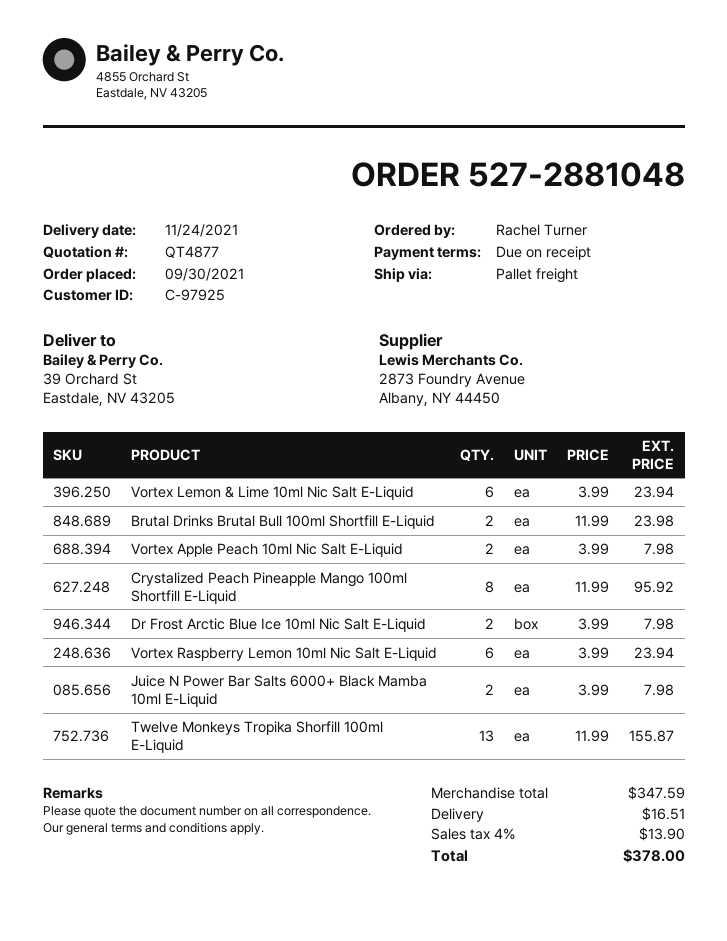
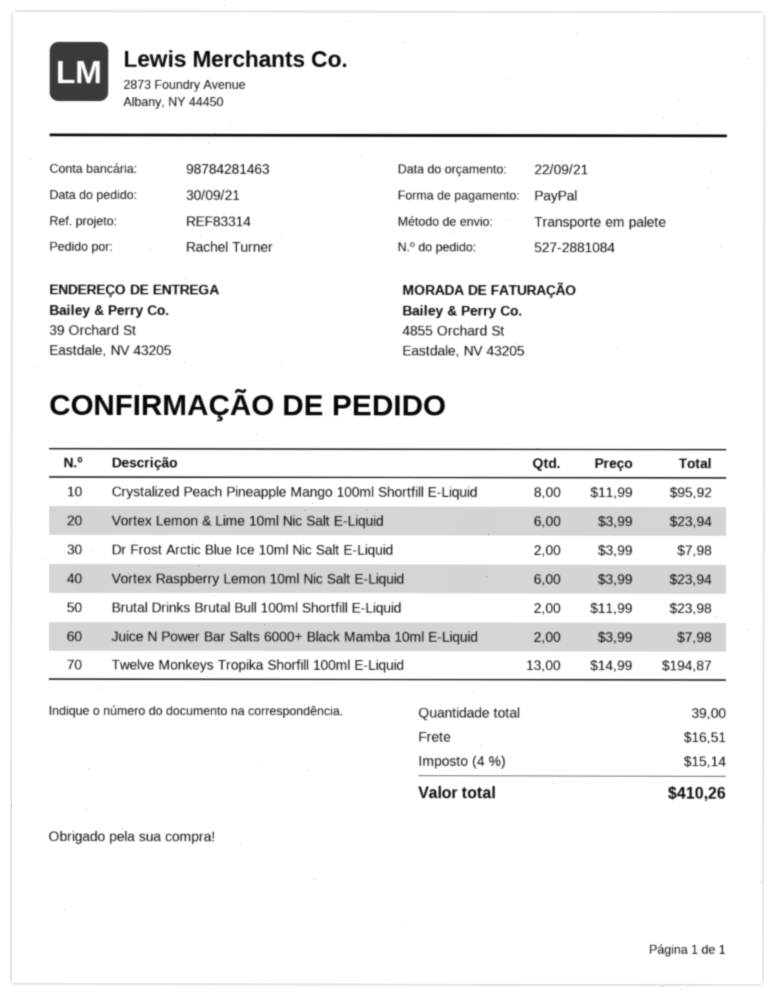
order number: 527-2881048 -> 527-2881084
Vortex Apple Peach 10ml Nic Salt E-Liquid: 2 x 3.99 = 7.98 -> none
Twelve Monkeys Tropika Shorfill 100ml E-Liquid: 13 x 11.99 = 155.87 -> 13 x 14.99 = 194.87
tax: 4% = 13.90 -> 4% = 15.14
total: 378.00 -> 410.26

